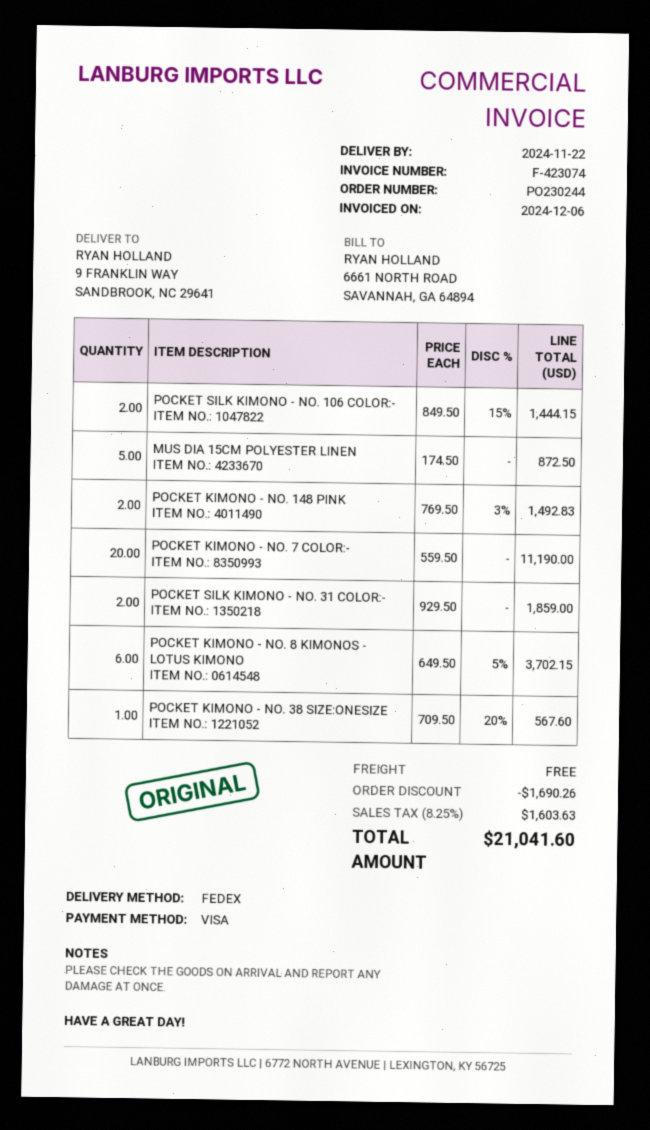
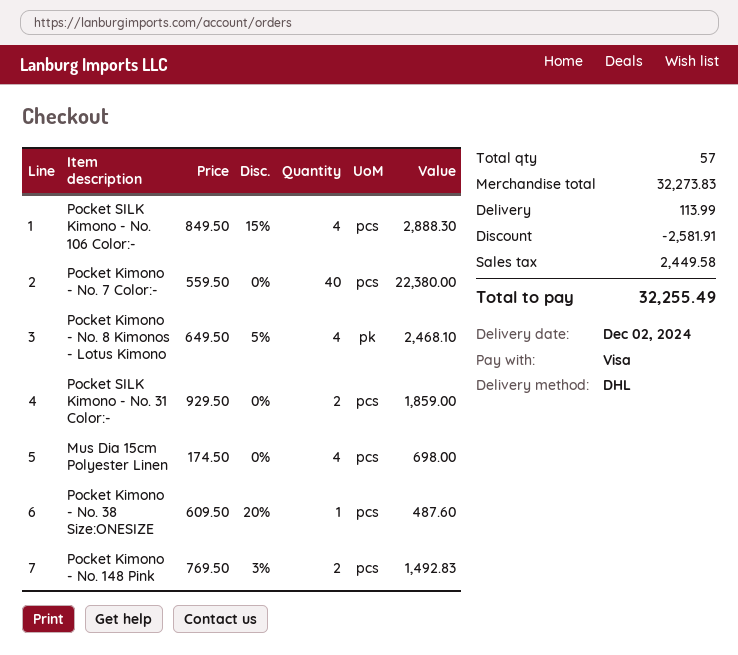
delivery date: 2024-11-22 -> 2024-12-02
shipping method: FedEx -> DHL
POCKET SILK KIMONO - NO. 106 COLOR:-: 2 x 849.50 - 15% = 1444.15 -> 4 x 849.50 - 15% = 2888.30
MUS DIA 15CM POLYESTER LINEN: 5 x 174.50 = 872.50 -> 4 x 174.50 = 698.00
POCKET KIMONO - NO. 7 COLOR:-: 20 x 559.50 = 11190.00 -> 40 x 559.50 = 22380.00
POCKET KIMONO - NO. 8 KIMONOS - LOTUS KIMONO: 6 x 649.50 - 5% = 3702.15 -> 4 x 649.50 - 5% = 2468.10
POCKET KIMONO - NO. 38 SIZE:ONESIZE: 1 x 709.50 - 20% = 567.60 -> 1 x 609.50 - 20% = 487.60
discount: 1690.26 -> 2581.91
shipping: 0.00 -> 113.99
tax: 1603.63 -> 2449.58
total: 21041.60 -> 32255.49

